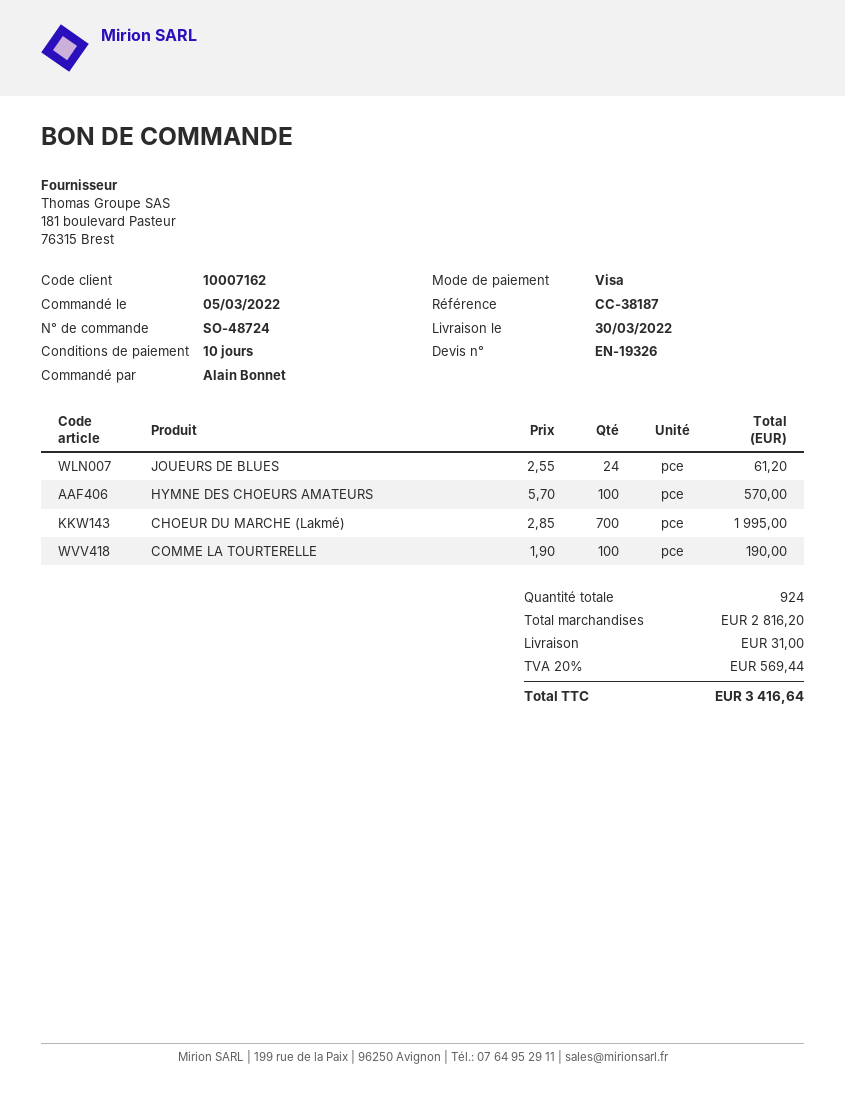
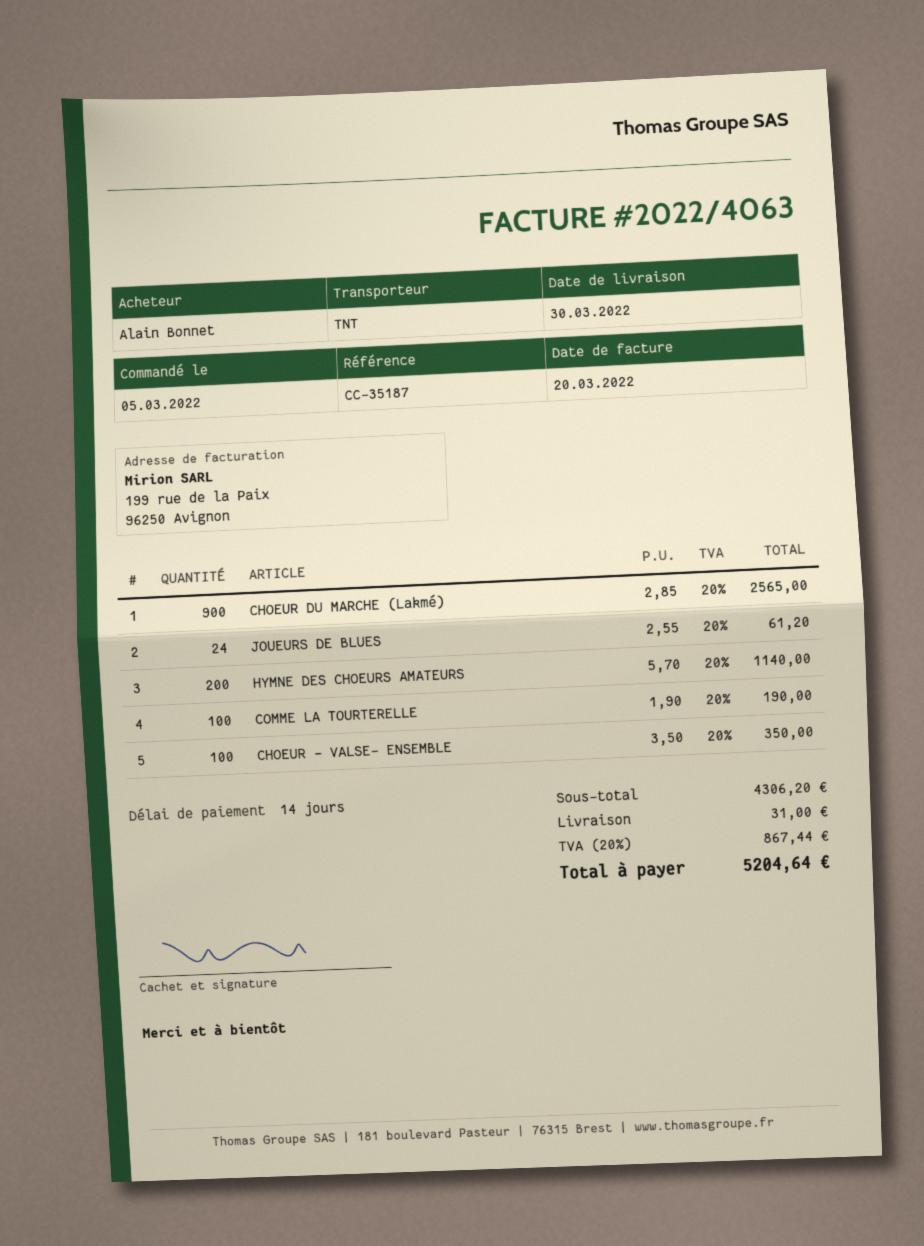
payment terms: 10 days -> 14 days
reference: CC-38187 -> CC-35187
HYMNE DES CHOEURS AMATEURS: 100 x 5.70 = 570.00 -> 200 x 5.70 = 1140.00
CHOEUR DU MARCHE (Lakmé): 700 x 2.85 = 1995.00 -> 900 x 2.85 = 2565.00
CHOEUR - VALSE- ENSEMBLE: none -> 100 x 3.50 = 350.00
subtotal: 2816.20 -> 4306.20
tax: 20% = 569.44 -> 20% = 867.44
total: 3416.64 -> 5204.64

